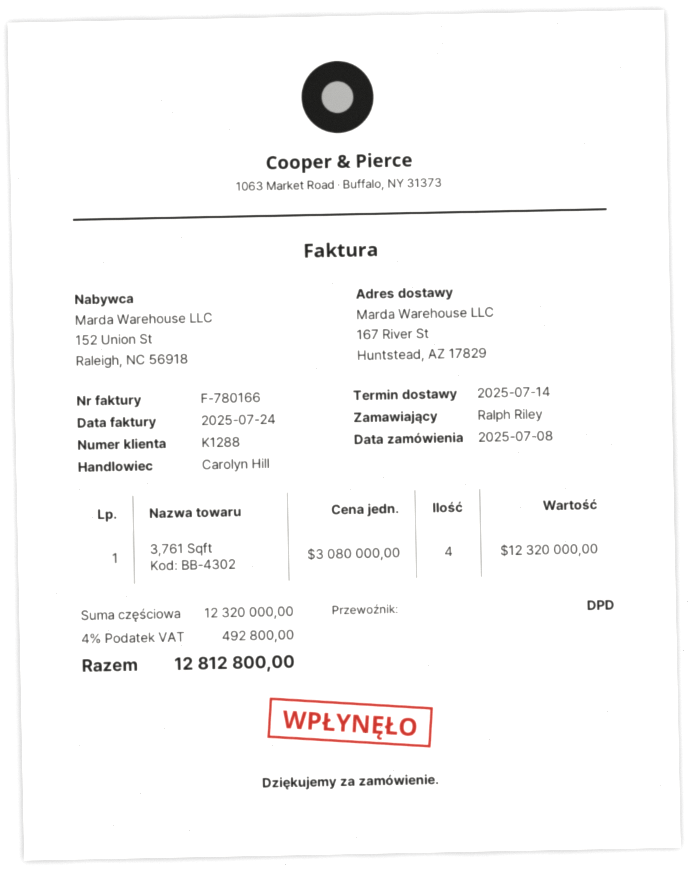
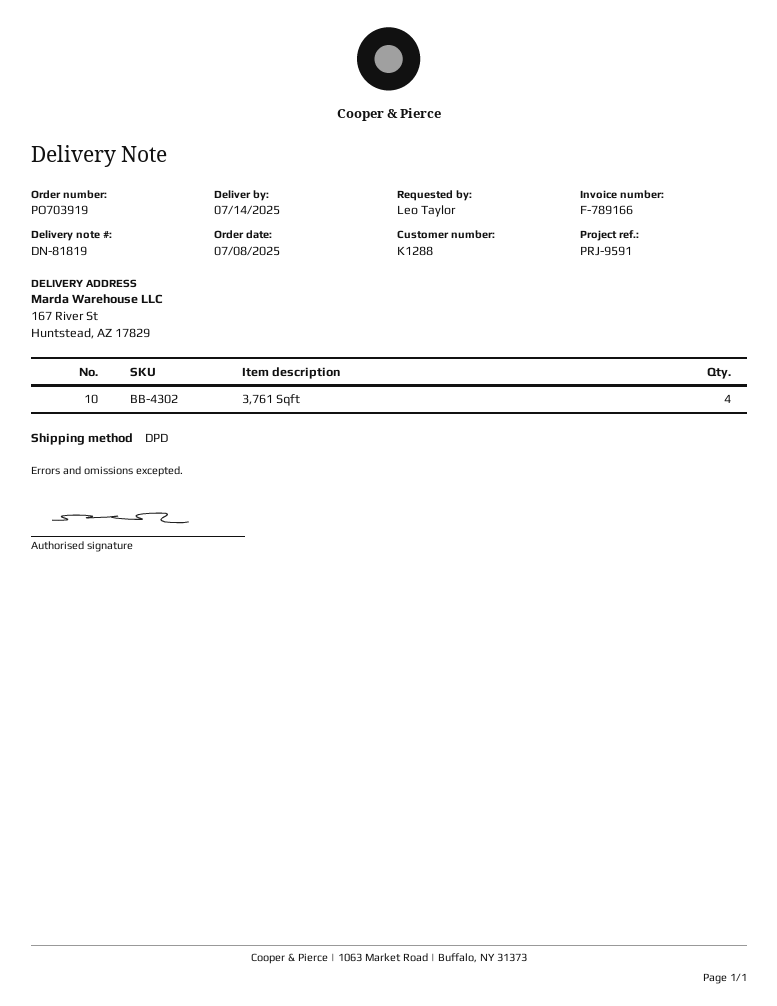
invoice number: F-780166 -> F-789166
ordered by: Ralph Riley -> Leo Taylor

